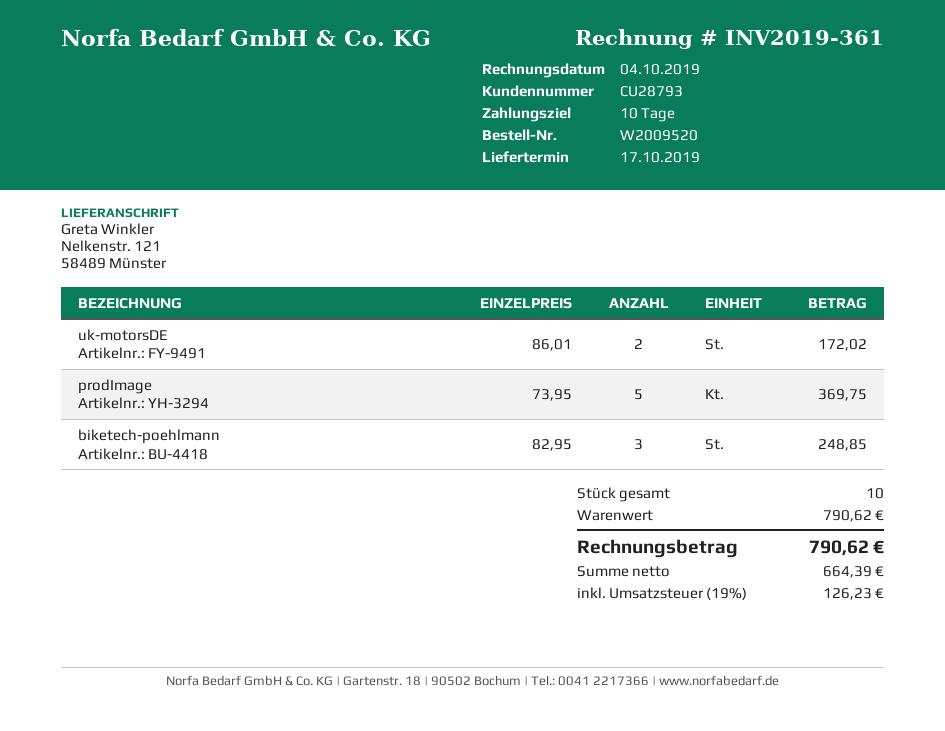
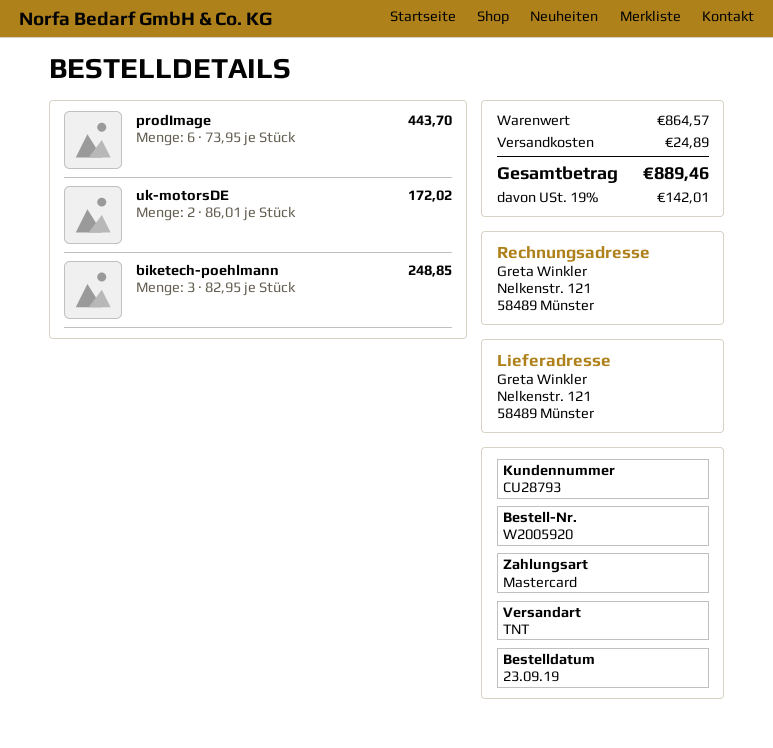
order number: W2009520 -> W2005920
prodImage: 5 x 73.95 = 369.75 -> 6 x 73.95 = 443.70
subtotal: 790.62 -> 864.57
shipping: none -> 24.89
tax: 19% = 126.23 -> 19% = 142.01
total: 790.62 -> 889.46

